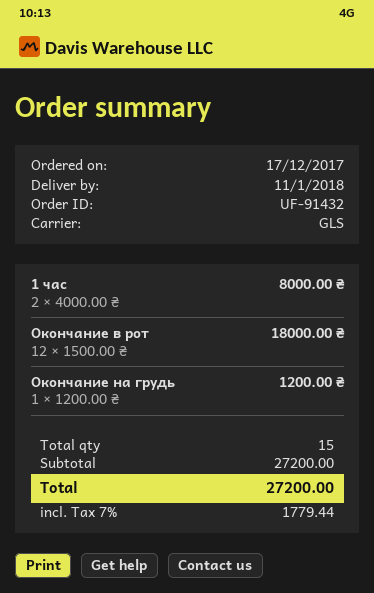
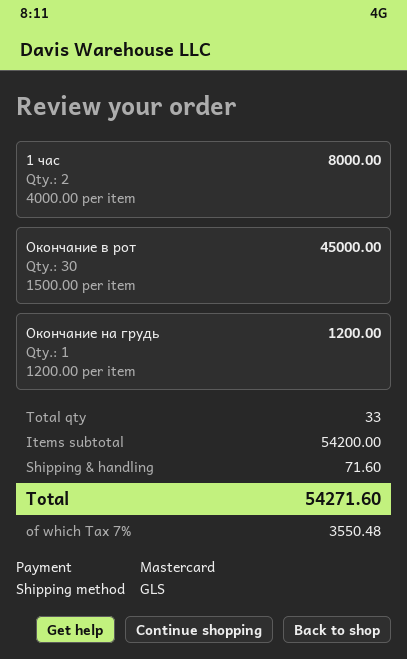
Окончание в рот: 12 x 1500.00 = 18000.00 -> 30 x 1500.00 = 45000.00
total quantity: 15 -> 33
subtotal: 27200.00 -> 54200.00
shipping: none -> 71.60
tax: 7% = 1779.44 -> 7% = 3550.48
total: 27200.00 -> 54271.60

